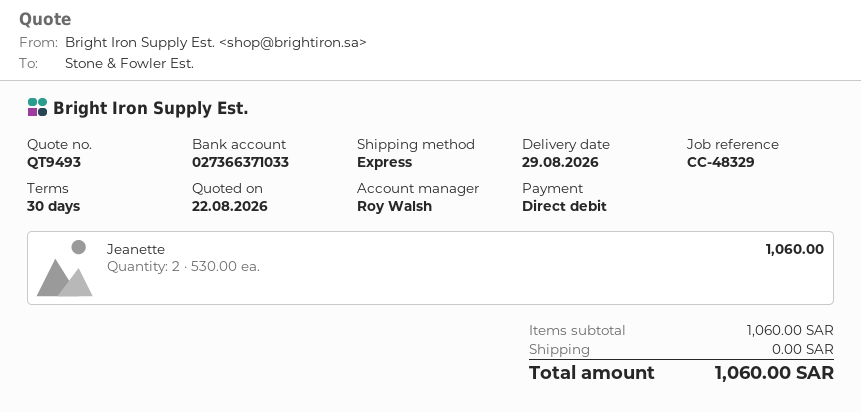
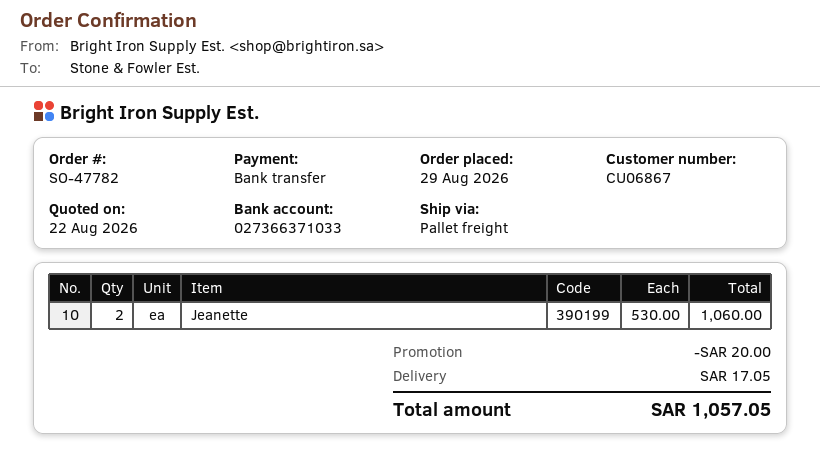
payment method: direct debit -> bank transfer
shipping method: express -> pallet freight
discount: none -> 20.00
shipping: 0.00 -> 17.05
total: 1060.00 -> 1057.05

